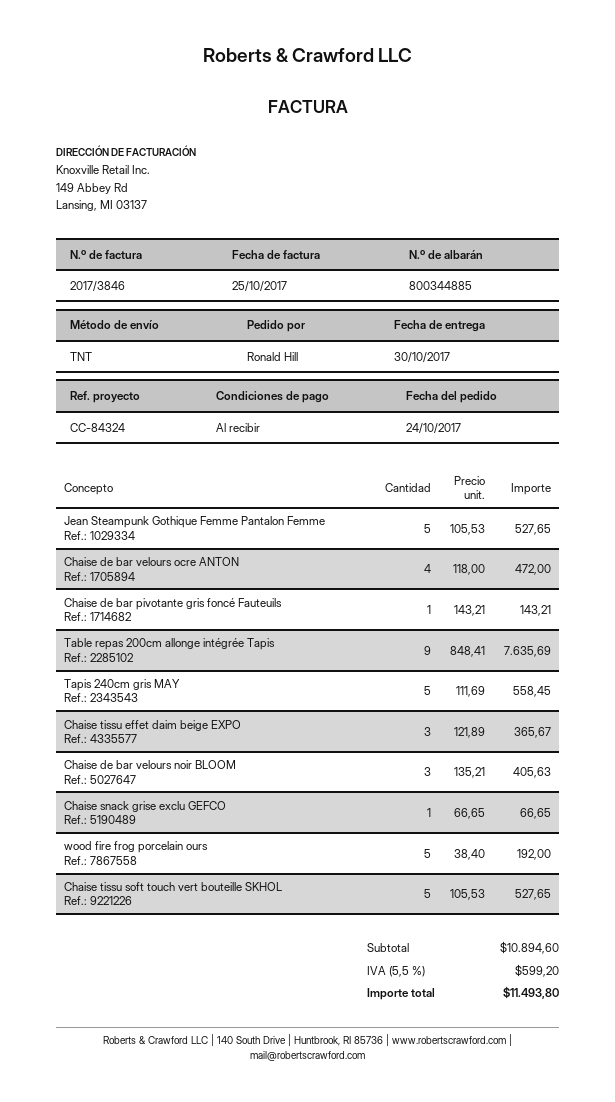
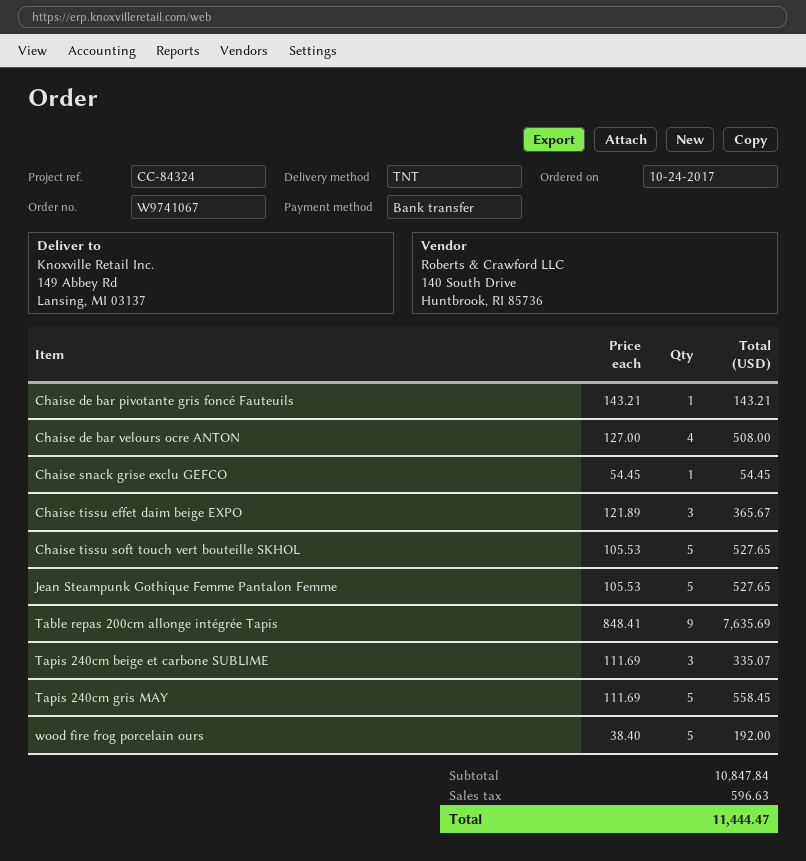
Chaise de bar velours ocre ANTON: 4 x 118.00 = 472.00 -> 4 x 127.00 = 508.00
Chaise de bar velours noir BLOOM: 3 x 135.21 = 405.63 -> none
Chaise snack grise exclu GEFCO: 1 x 66.65 = 66.65 -> 1 x 54.45 = 54.45
Tapis 240cm beige et carbone SUBLIME: none -> 3 x 111.69 = 335.07
subtotal: 10894.60 -> 10847.84
tax: 599.20 -> 596.63
total: 11493.80 -> 11444.47

